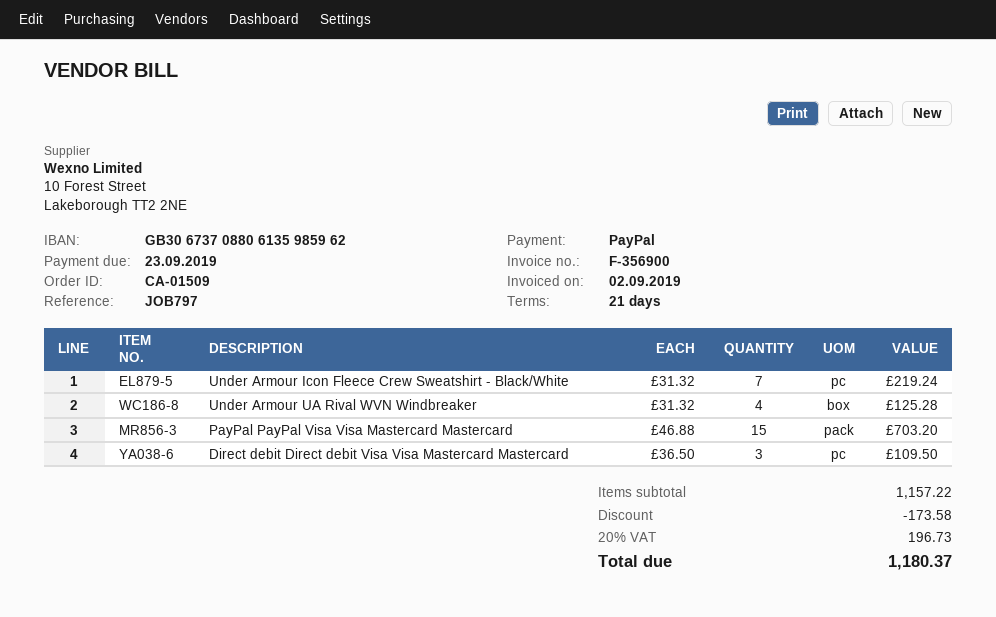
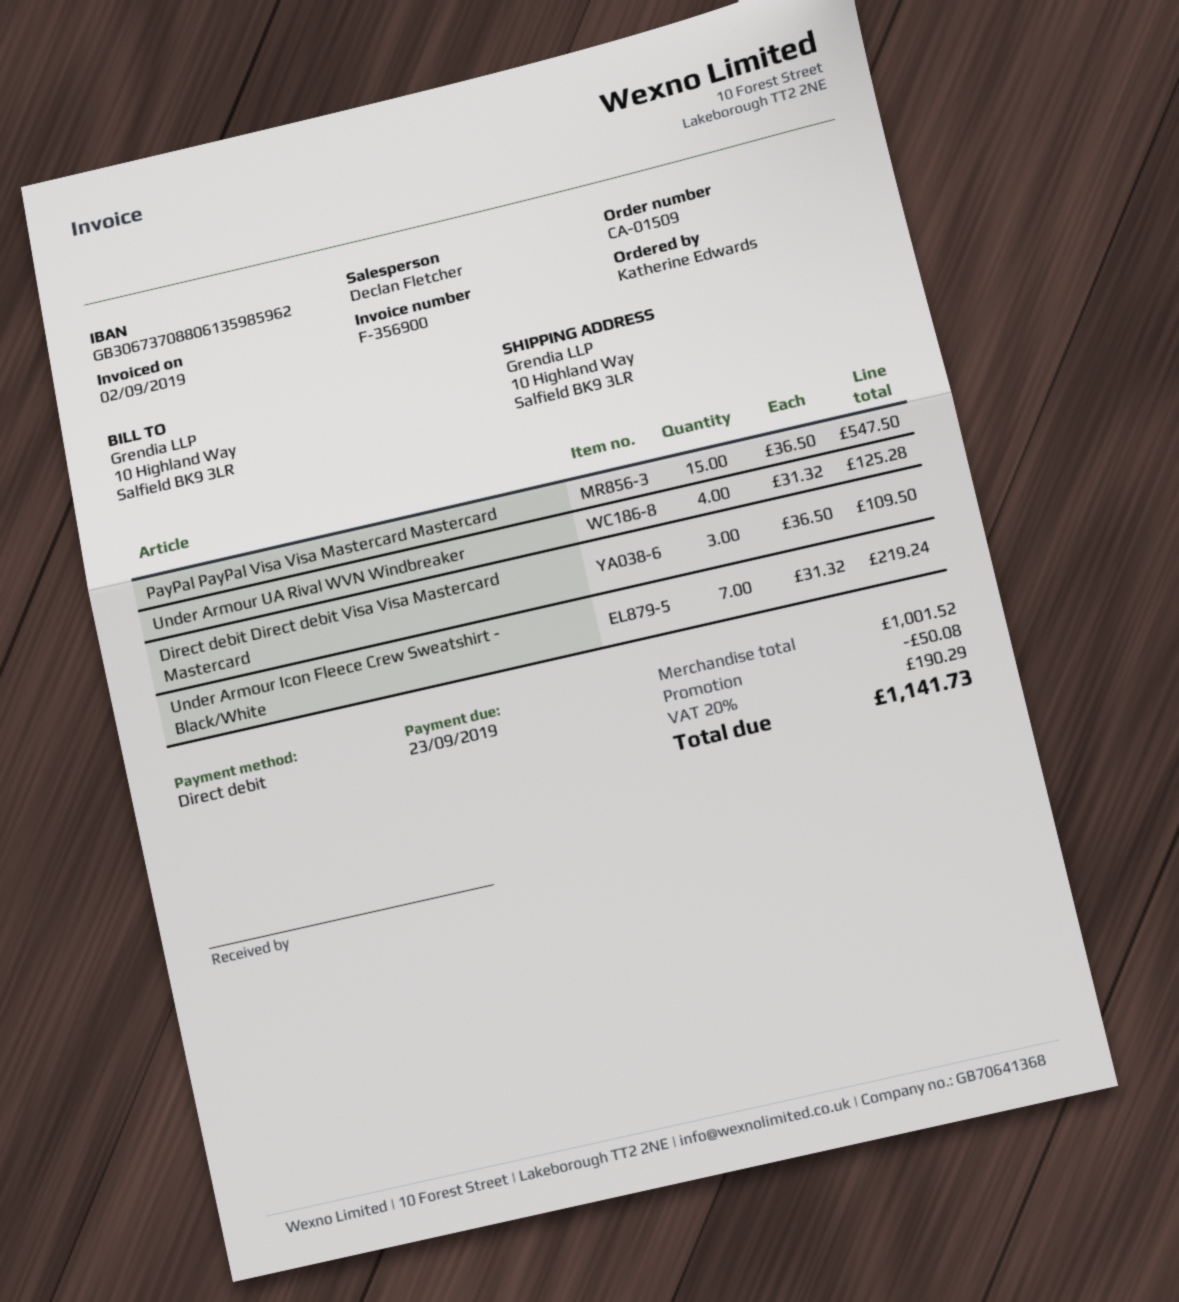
payment method: PayPal -> direct debit
PayPal PayPal Visa Visa Mastercard Mastercard: 15 x 46.88 = 703.20 -> 15 x 36.50 = 547.50
subtotal: 1157.22 -> 1001.52
discount: 173.58 -> 50.08
tax: 20% = 196.73 -> 20% = 190.29
total: 1180.37 -> 1141.73

